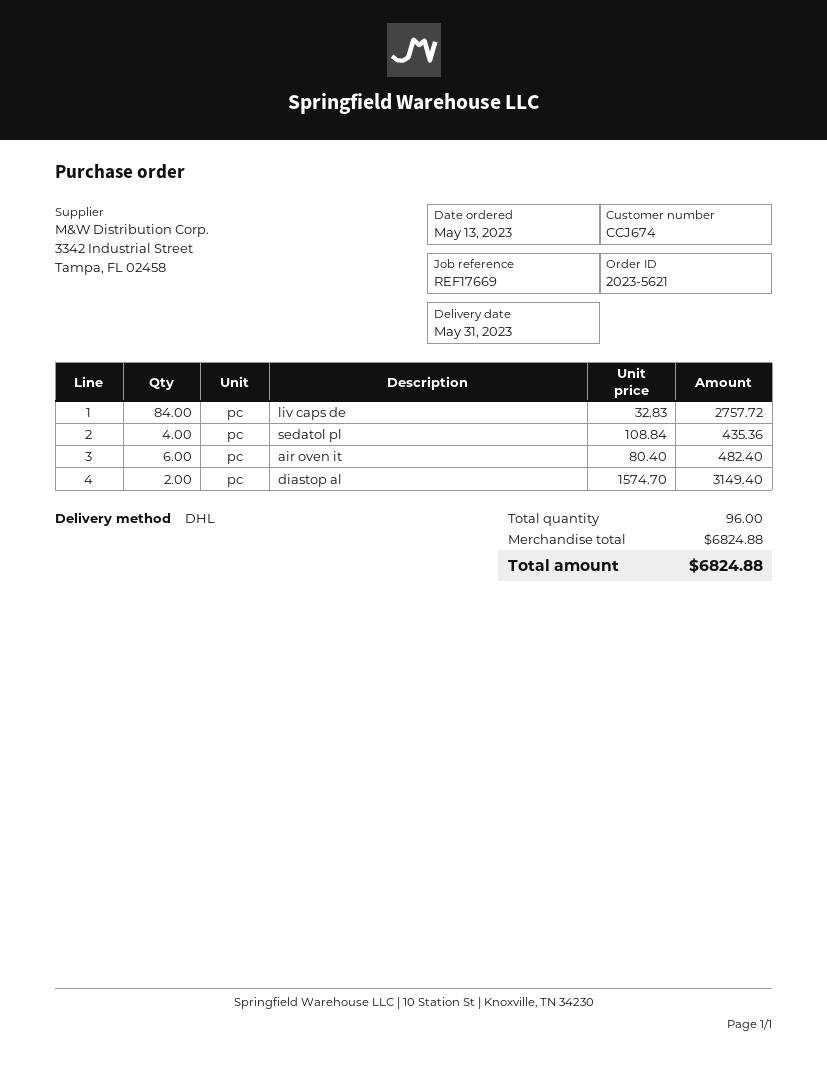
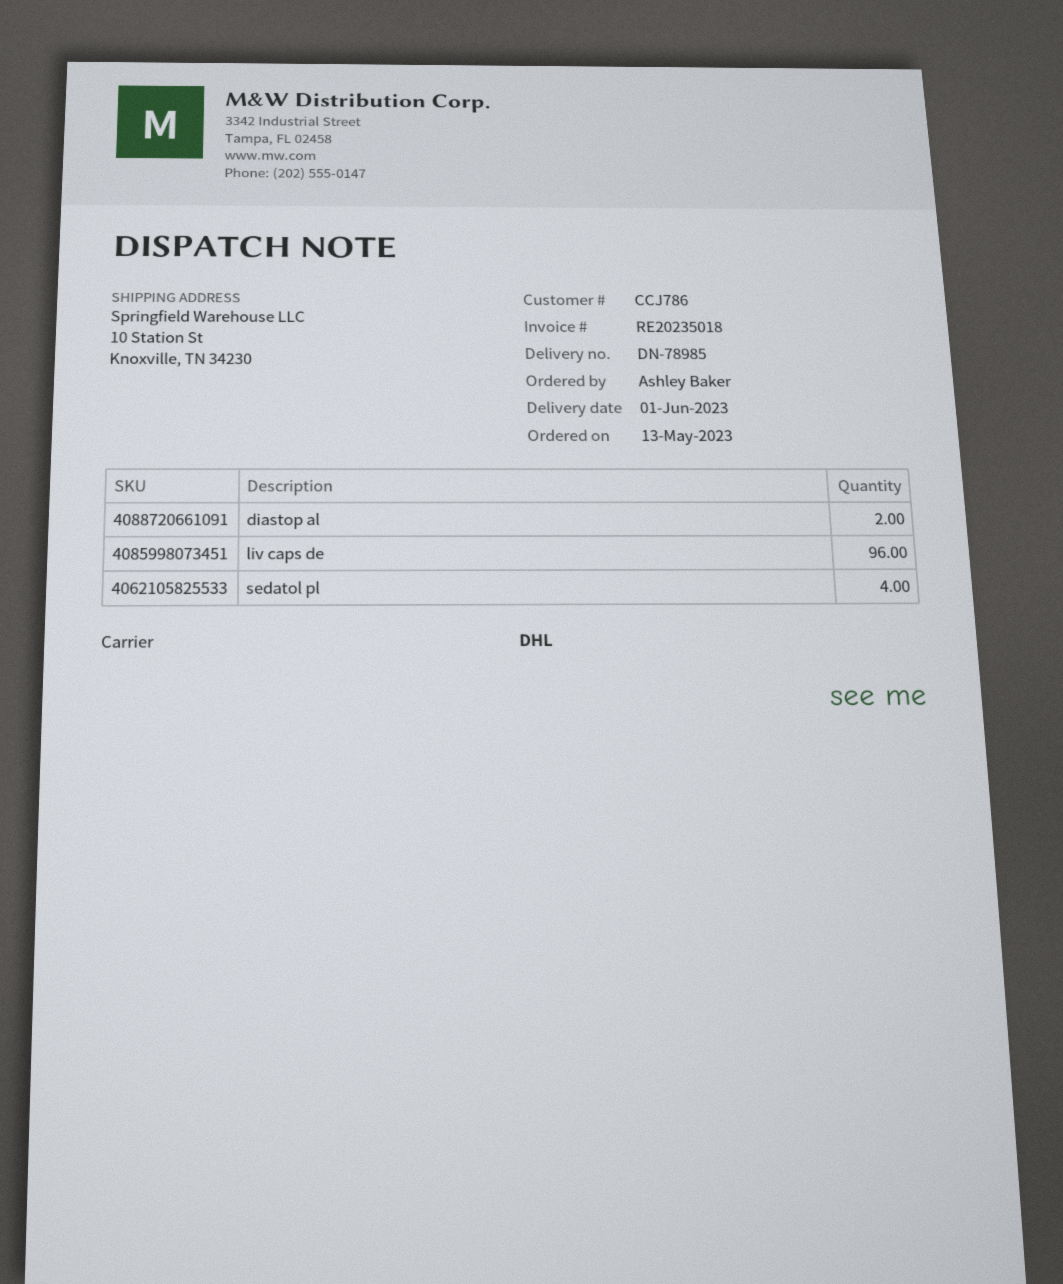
delivery date: 2023-05-31 -> 2023-06-01
customer number: CCJ674 -> CCJ786
liv caps de: 84 -> 96
air oven it: 6 -> none

